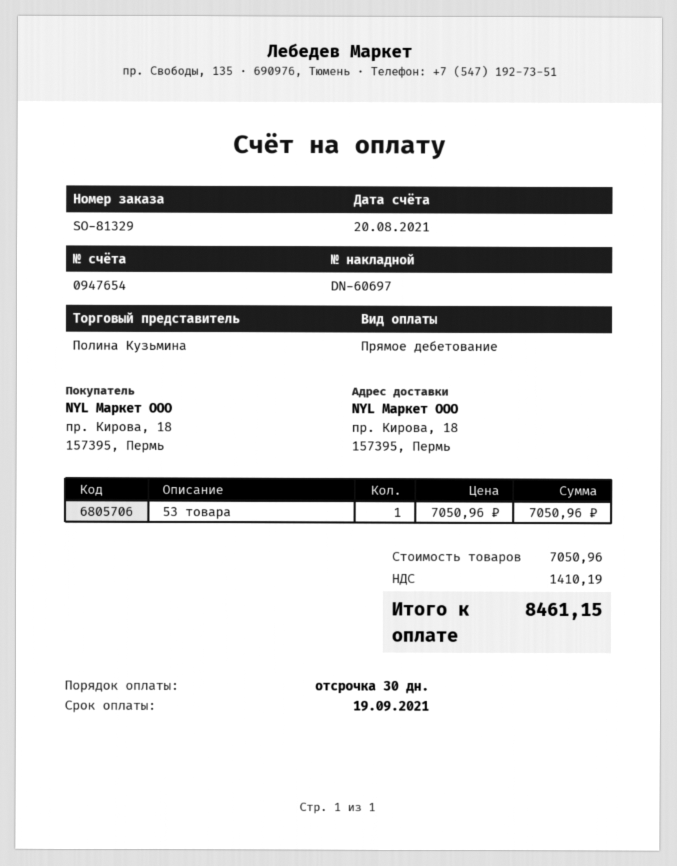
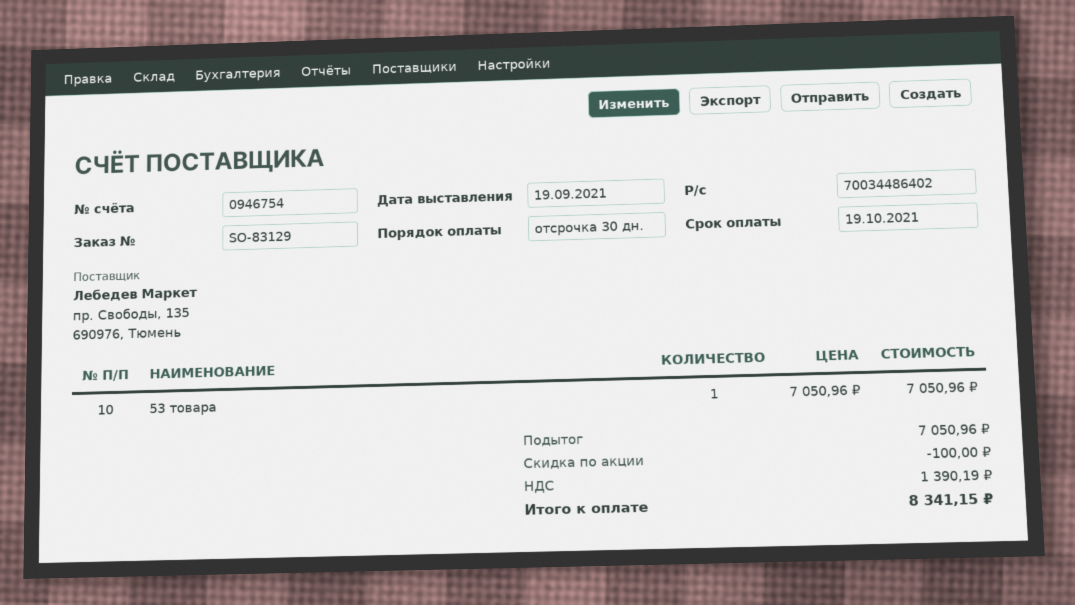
order number: SO-81329 -> SO-83129
invoice number: 0947654 -> 0946754
invoice date: 2021-08-20 -> 2021-09-19
due date: 2021-09-19 -> 2021-10-19
discount: none -> 100.00
tax: 1410.19 -> 1390.19
total: 8461.15 -> 8341.15

